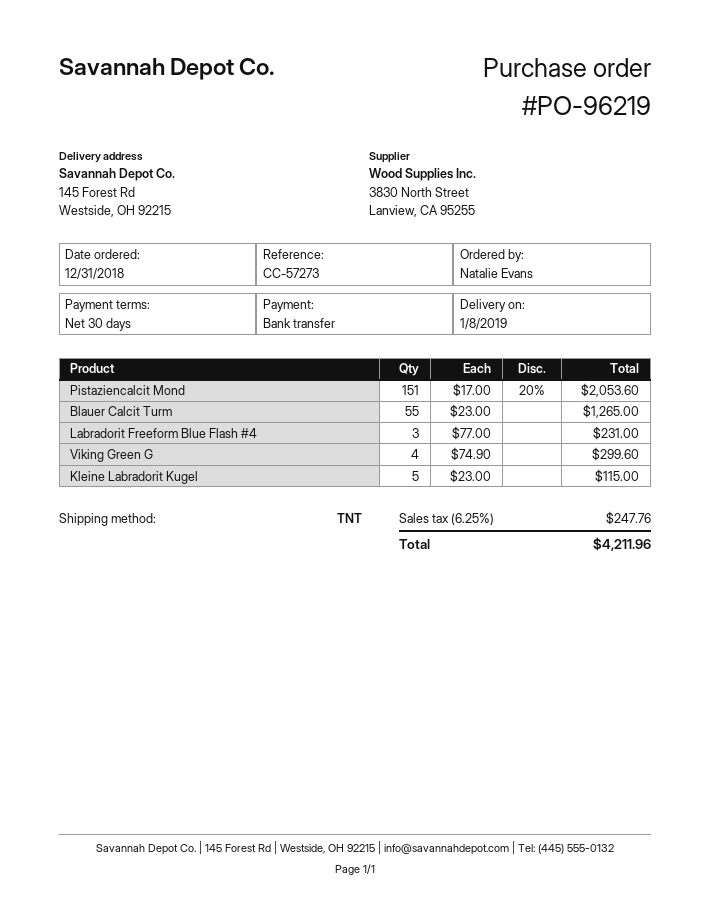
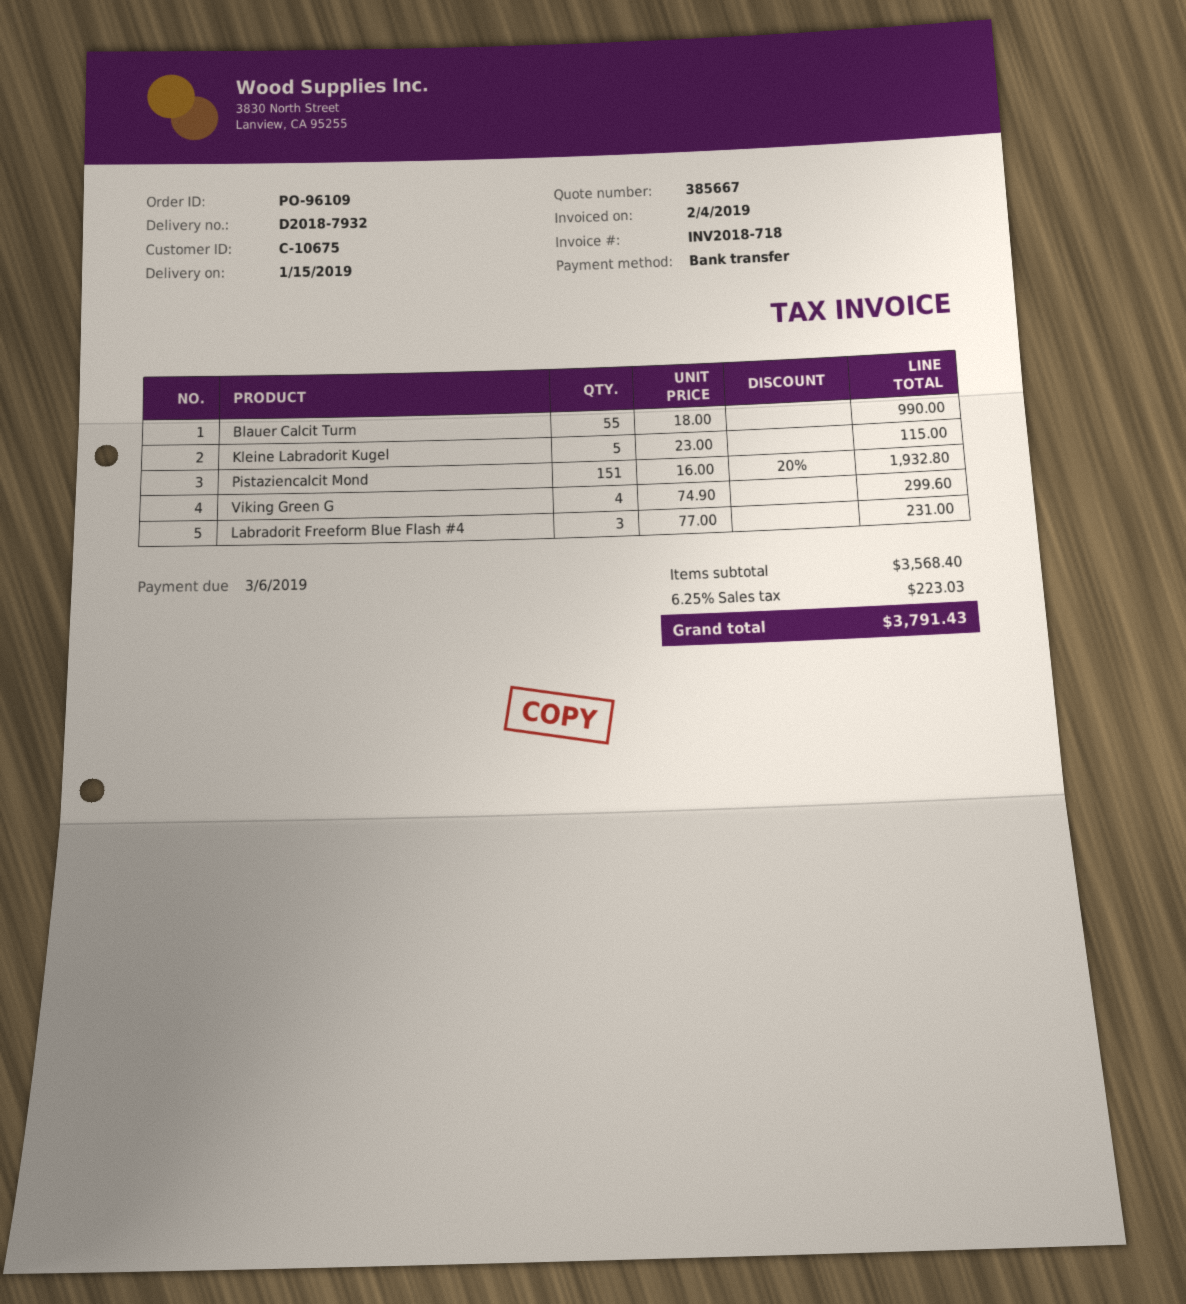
order number: PO-96219 -> PO-96109
delivery date: 2019-01-08 -> 2019-01-15
Pistaziencalcit Mond: 151 x 17.00 - 20% = 2053.60 -> 151 x 16.00 - 20% = 1932.80
Blauer Calcit Turm: 55 x 23.00 = 1265.00 -> 55 x 18.00 = 990.00
tax: 6.25% = 247.76 -> 6.25% = 223.03
total: 4211.96 -> 3791.43

